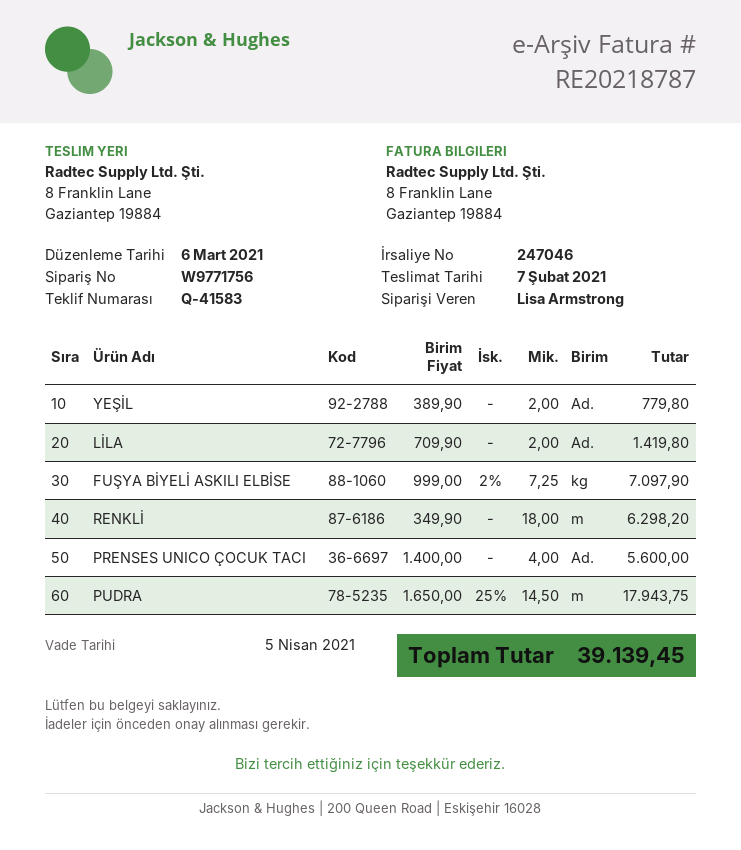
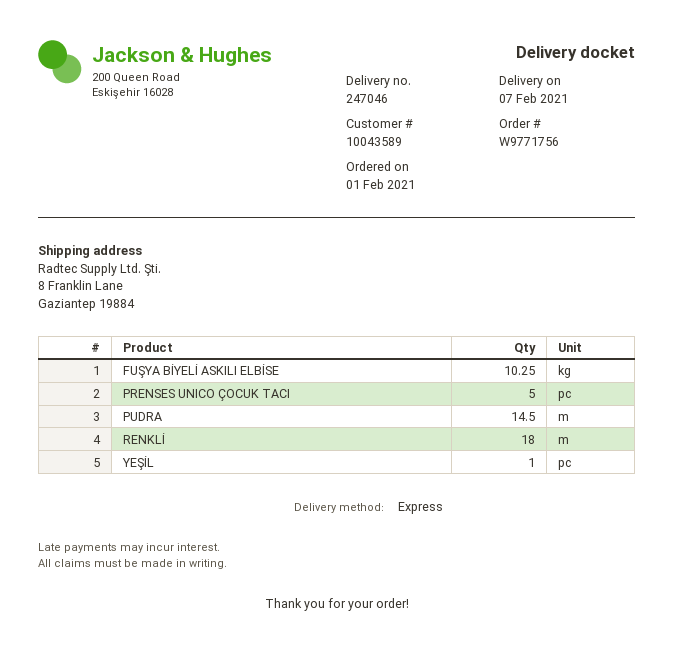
YEŞİL: 2 -> 1
LİLA: 2 -> none
FUŞYA BİYELİ ASKILI ELBİSE: 7.25 -> 10.25
PRENSES UNICO ÇOCUK TACI: 4 -> 5

